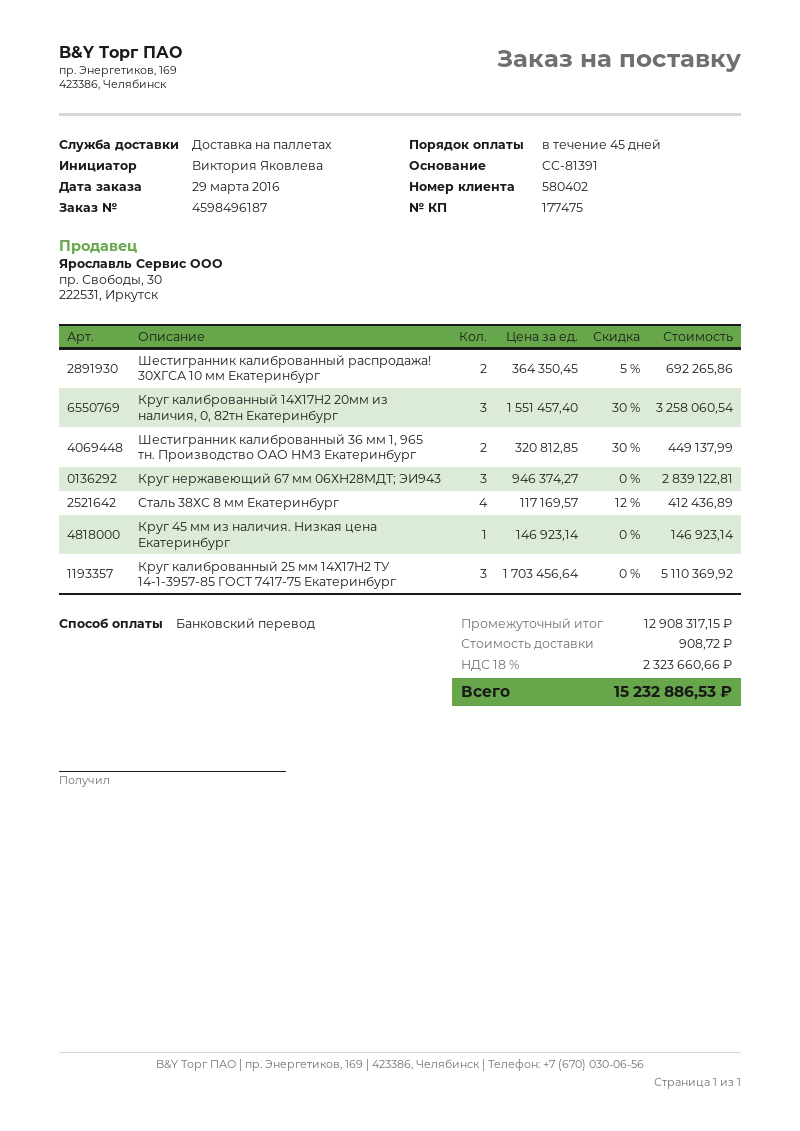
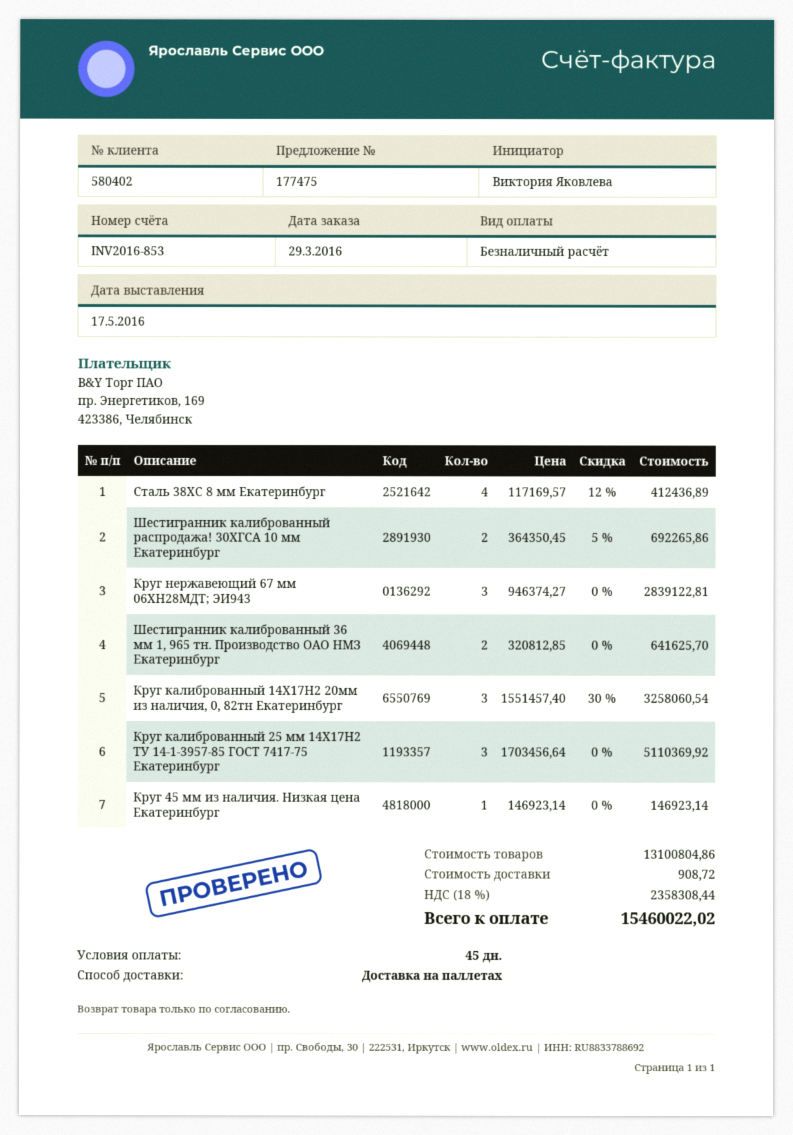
Шестигранник калиброванный 36 мм 1, 965 тн. Производство ОАО НМЗ Екатеринбург: 2 x 320812.85 - 30% = 449137.99 -> 2 x 320812.85 = 641625.70
subtotal: 12908317.15 -> 13100804.86
tax: 18% = 2323660.66 -> 18% = 2358308.44
total: 15232886.53 -> 15460022.02

